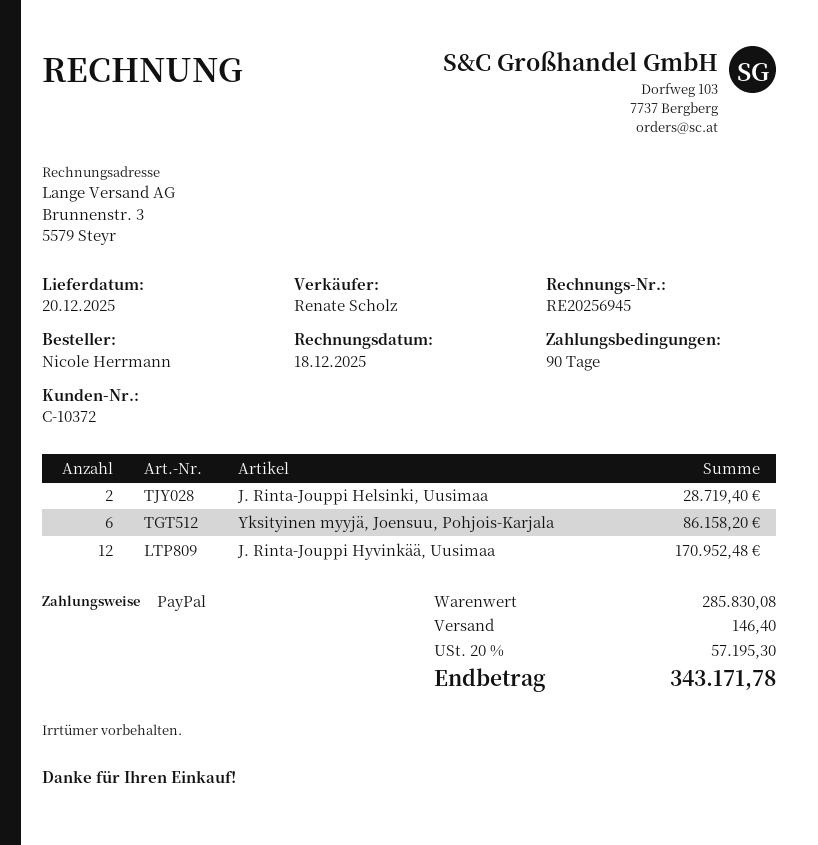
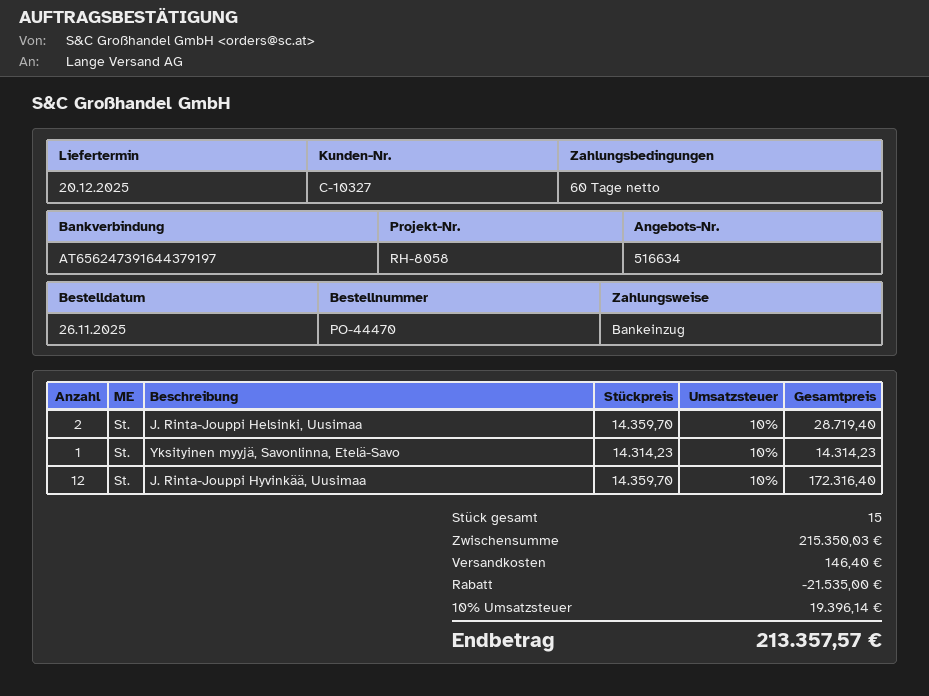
payment terms: 90 days -> 60 days
customer number: C-10372 -> C-10327
payment method: PayPal -> direct debit
Yksityinen myyjä, Joensuu, Pohjois-Karjala: 6 for 86158.20 -> none
J. Rinta-Jouppi Hyvinkää, Uusimaa: 12 for 170952.48 -> 12 for 172316.40
Yksityinen myyjä, Savonlinna, Etelä-Savo: none -> 1 for 14314.23
subtotal: 285830.08 -> 215350.03
discount: none -> 21535.00
tax: 20% = 57195.30 -> 10% = 19396.14
total: 343171.78 -> 213357.57

